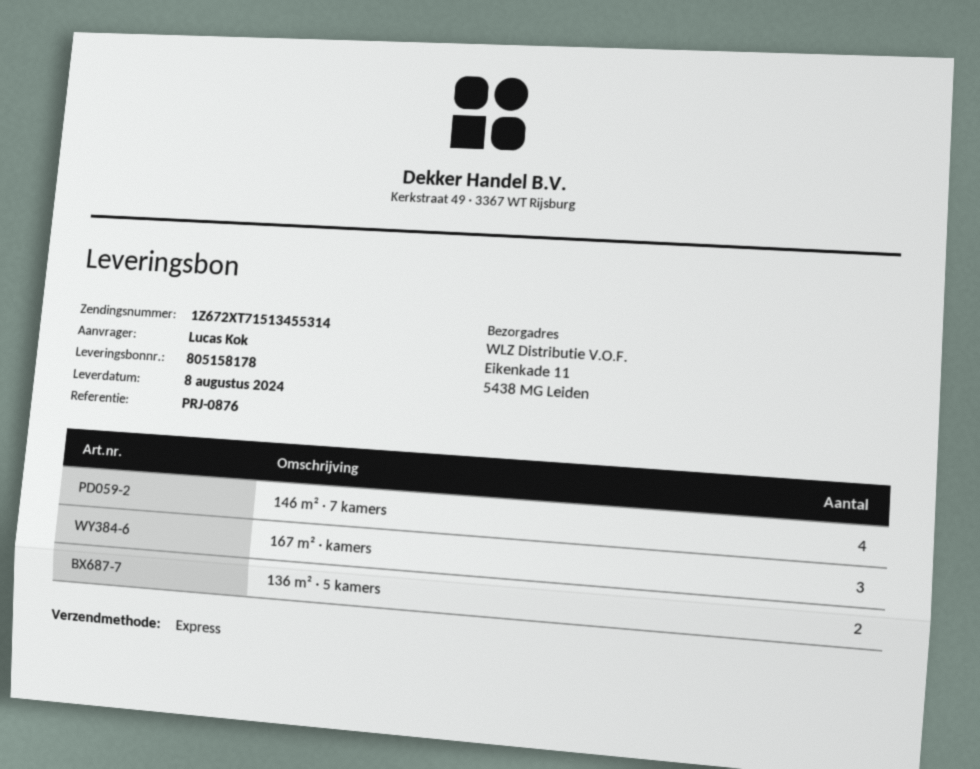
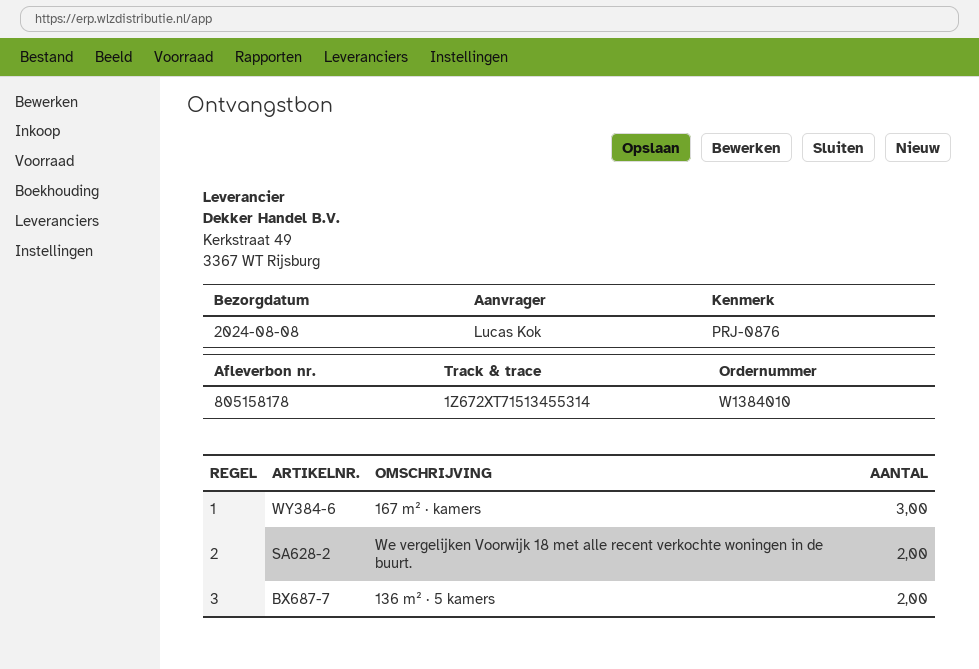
146 m² · 7 kamers: 4 -> none
We vergelijken Voorwijk 18 met alle recent verkochte woningen in de buurt.: none -> 2

